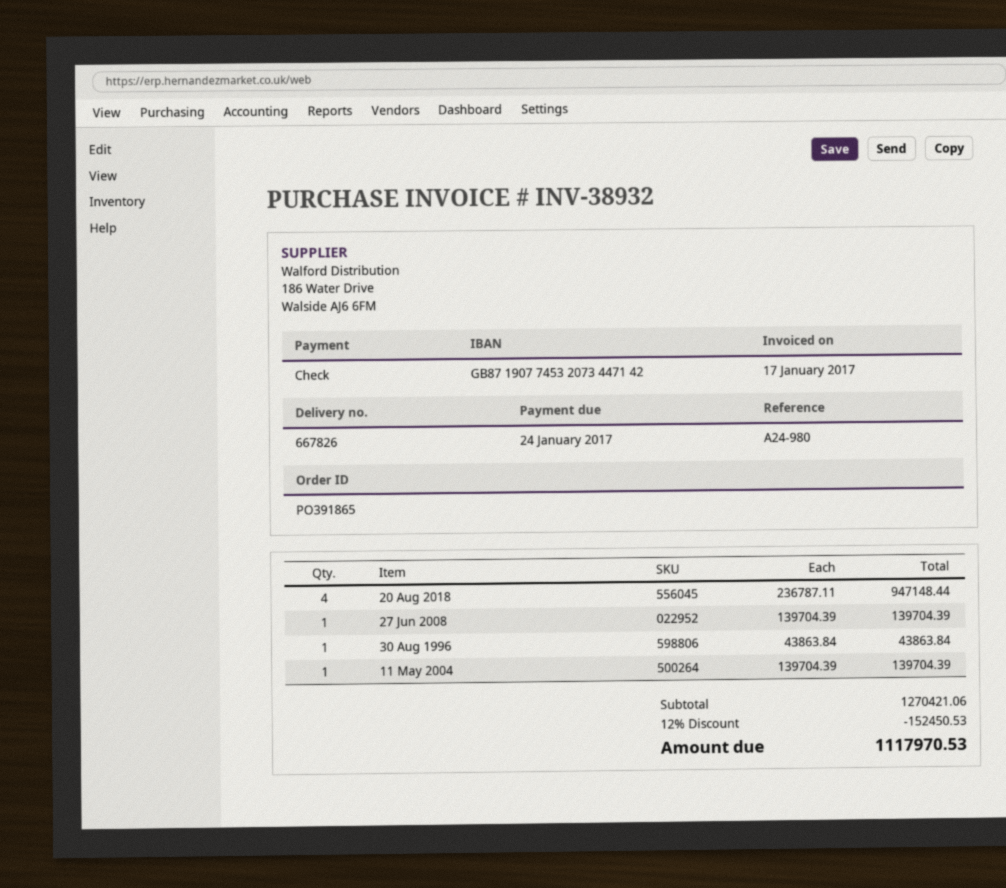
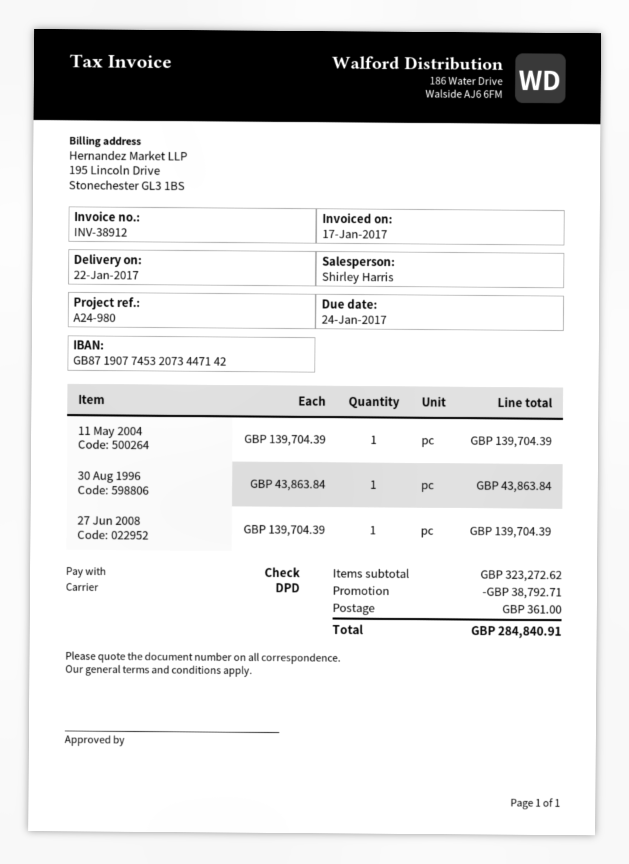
invoice number: INV-38932 -> INV-38912
20 Aug 2018: 4 x 236787.11 = 947148.44 -> none
subtotal: 1270421.06 -> 323272.62
discount: 152450.53 -> 38792.71
shipping: none -> 361.00
total: 1117970.53 -> 284840.91

